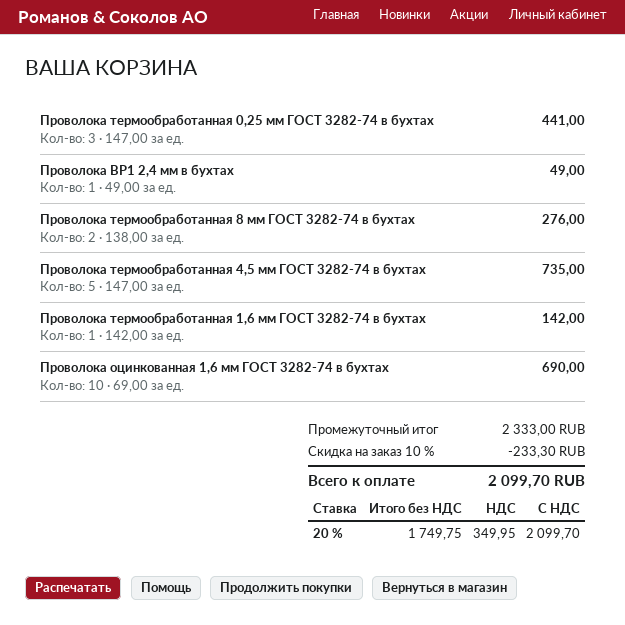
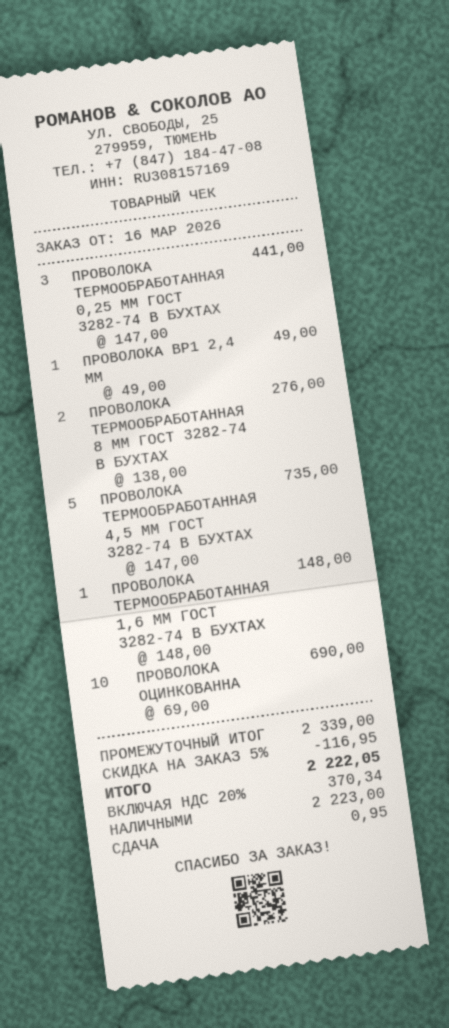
Проволока термообработанная 1,6 мм ГОСТ 3282-74 в бухтах: 1 x 142.00 = 142.00 -> 1 x 148.00 = 148.00
subtotal: 2333.00 -> 2339.00
discount: 10% = 233.30 -> 5% = 116.95
tax: 20% = 349.95 -> 20% = 370.34
total: 2099.70 -> 2222.05

